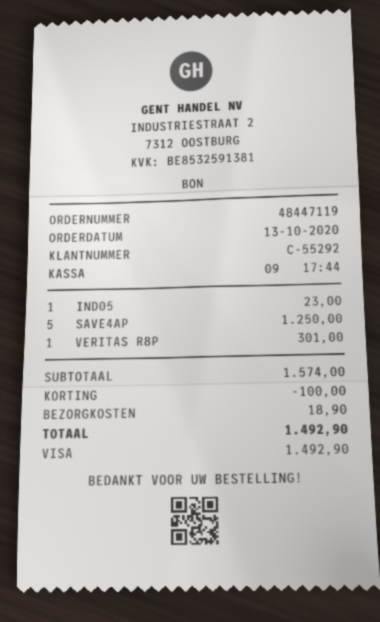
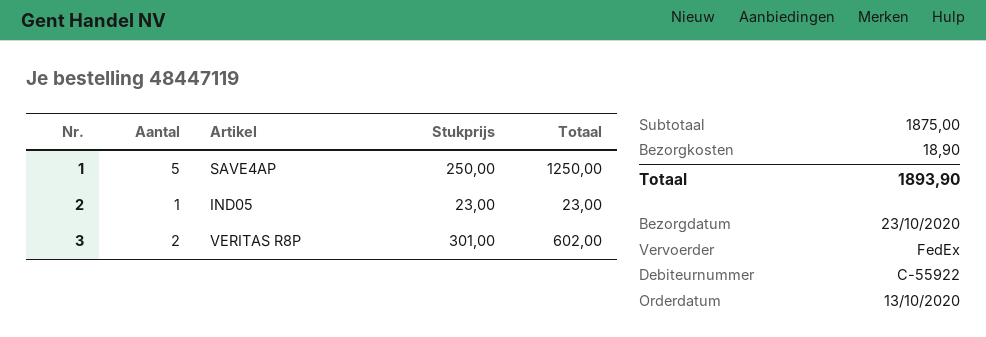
customer number: C-55292 -> C-55922
VERITAS R8P: 1 for 301.00 -> 2 for 602.00
subtotal: 1574.00 -> 1875.00
discount: 100.00 -> none
total: 1492.90 -> 1893.90

